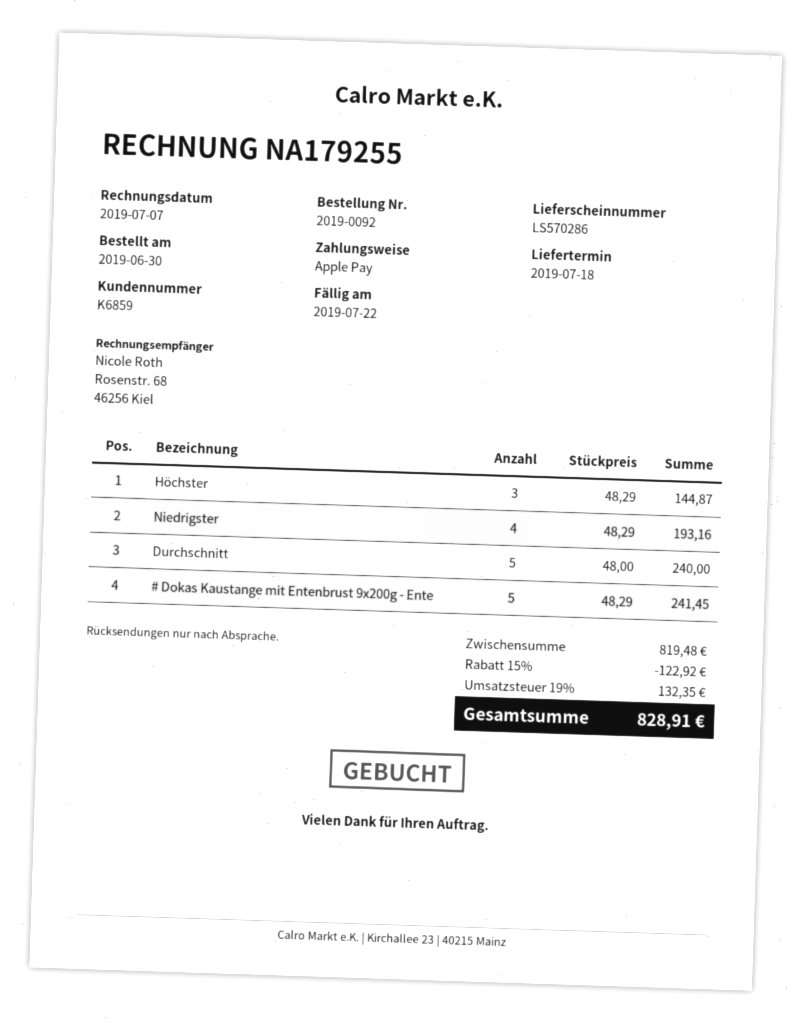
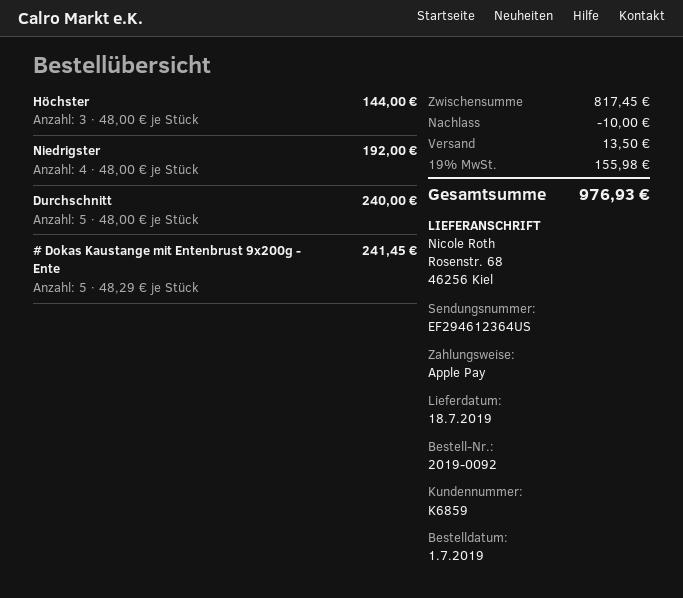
order date: 2019-06-30 -> 2019-07-01
Höchster: 3 x 48.29 = 144.87 -> 3 x 48.00 = 144.00
Niedrigster: 4 x 48.29 = 193.16 -> 4 x 48.00 = 192.00
subtotal: 819.48 -> 817.45
discount: 122.92 -> 10.00
shipping: none -> 13.50
tax: 19% = 132.35 -> 19% = 155.98
total: 828.91 -> 976.93

